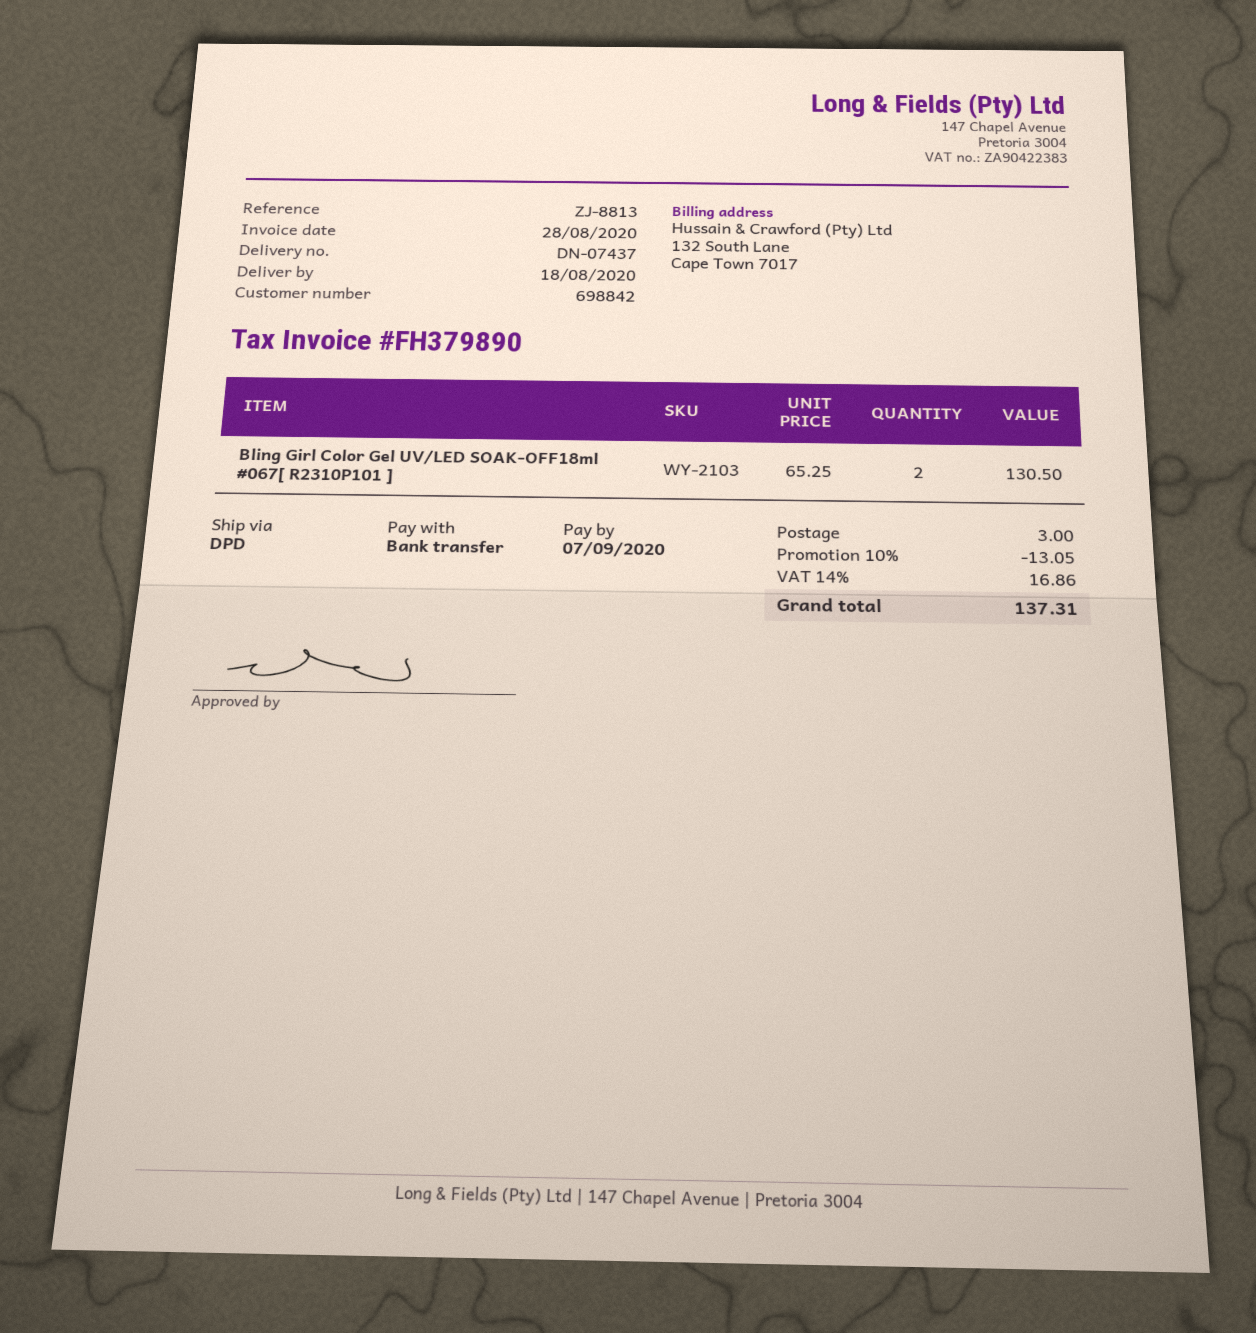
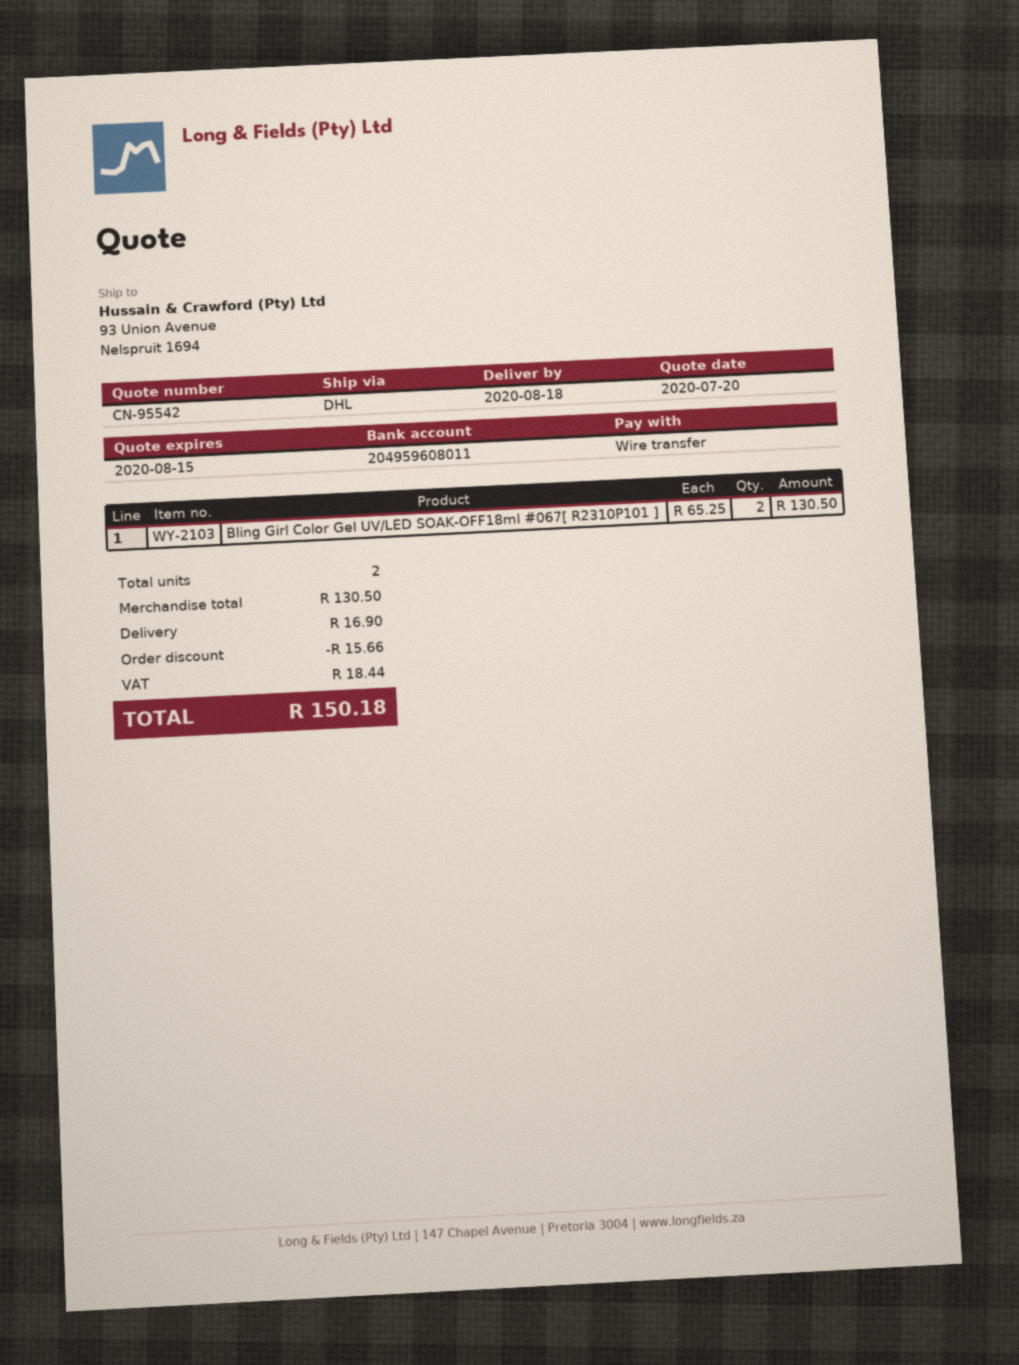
shipping method: DPD -> DHL
discount: 13.05 -> 15.66
shipping: 3.00 -> 16.90
tax: 16.86 -> 18.44
total: 137.31 -> 150.18

